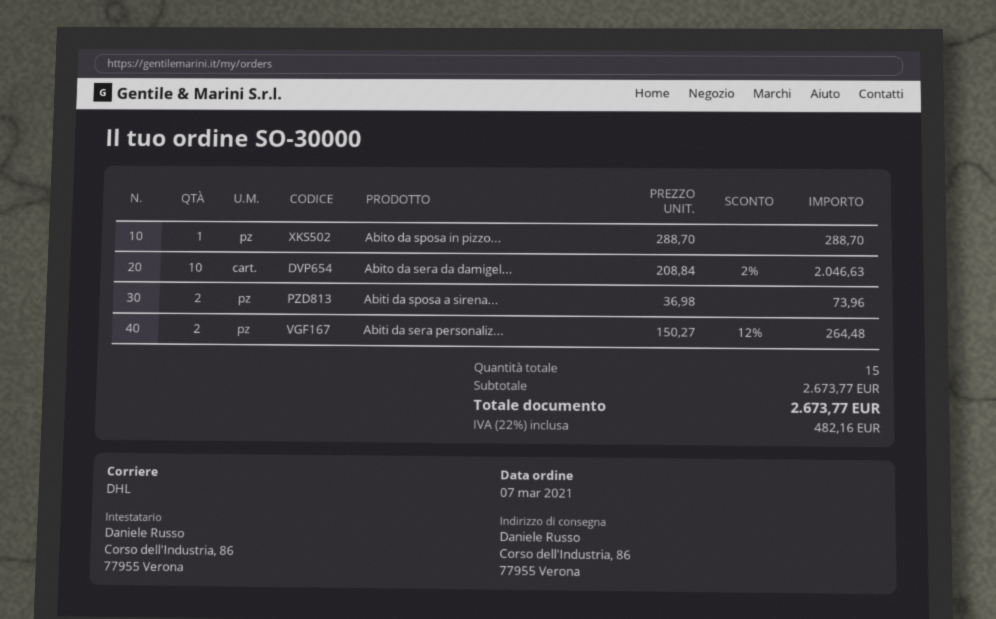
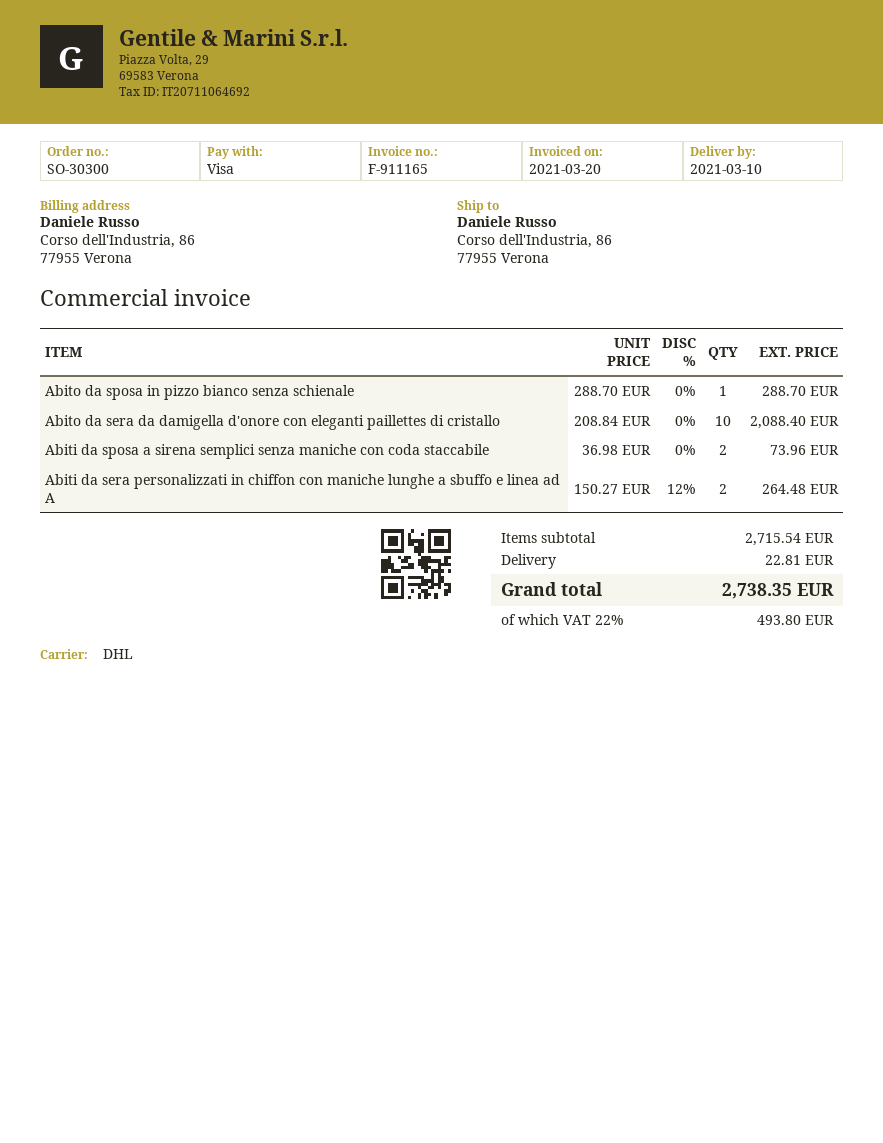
order number: SO-30000 -> SO-30300
Abito da sera da damigel...: 10 x 208.84 - 2% = 2046.63 -> 10 x 208.84 = 2088.40
subtotal: 2673.77 -> 2715.54
shipping: none -> 22.81
tax: 22% = 482.16 -> 22% = 493.80
total: 2673.77 -> 2738.35

